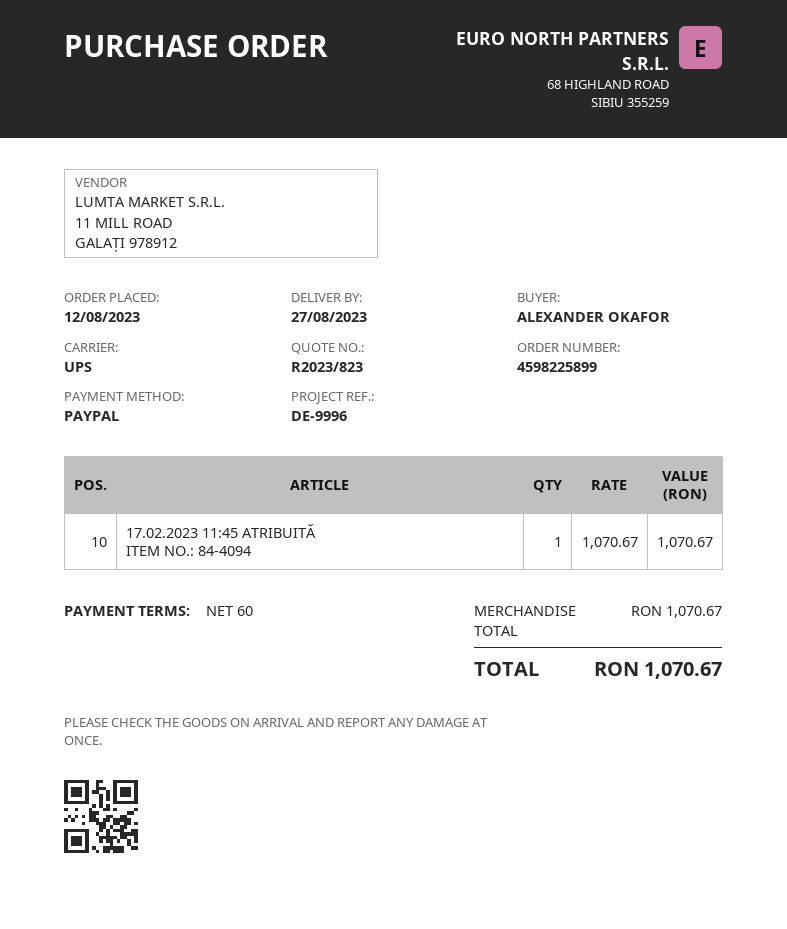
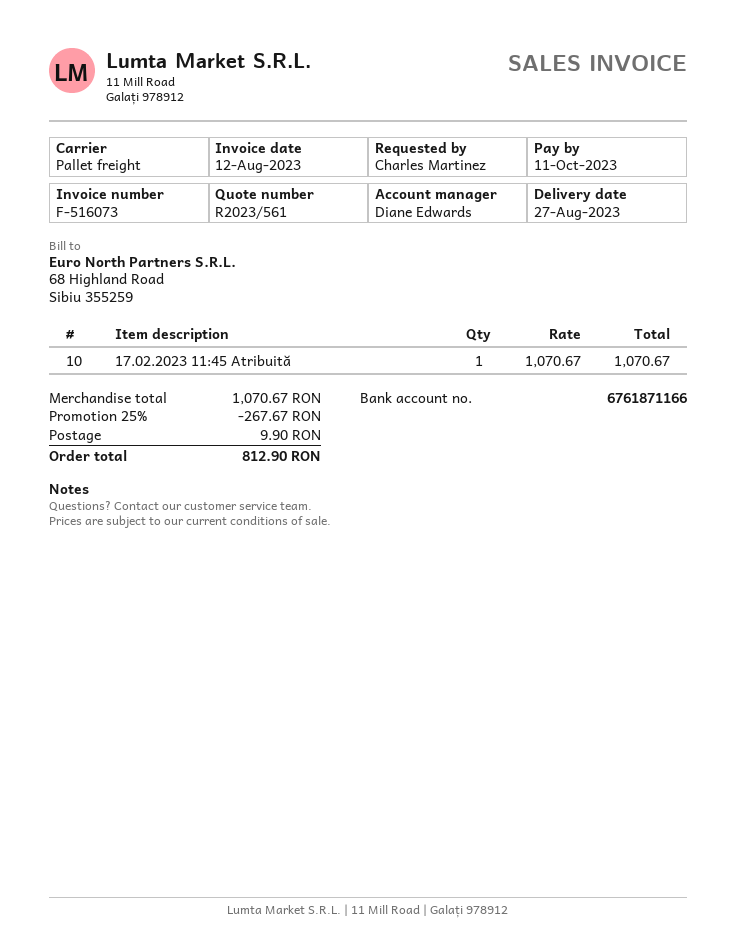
quote number: R2023/823 -> R2023/561
ordered by: ALEXANDER OKAFOR -> Charles Martinez
shipping method: UPS -> pallet freight
discount: none -> 25% = 267.67
shipping: none -> 9.90
total: 1070.67 -> 812.90

